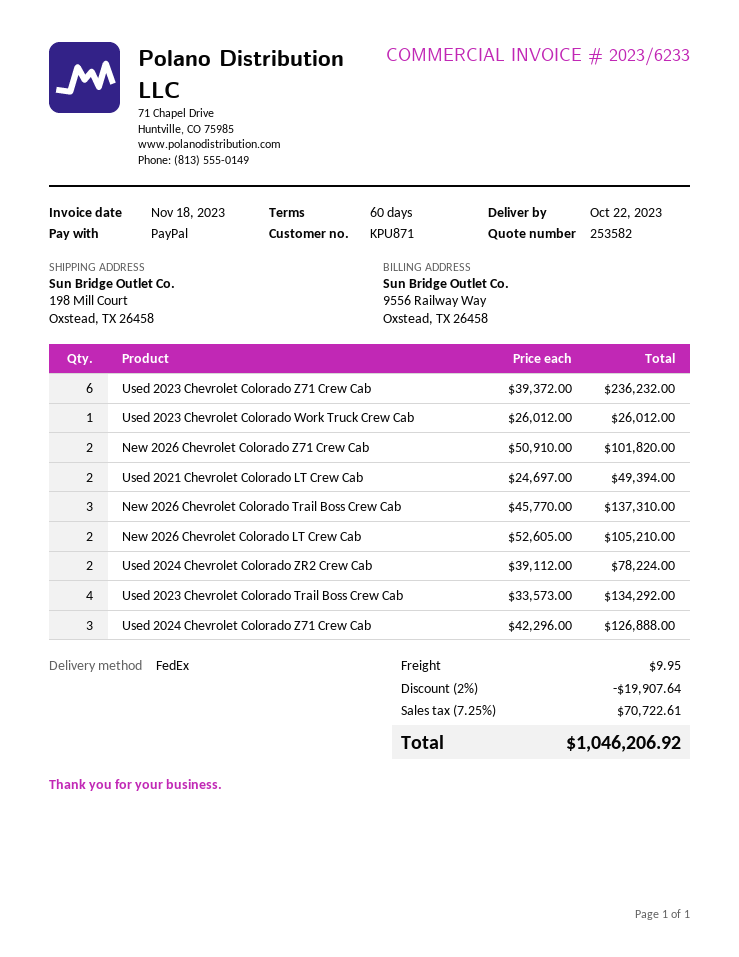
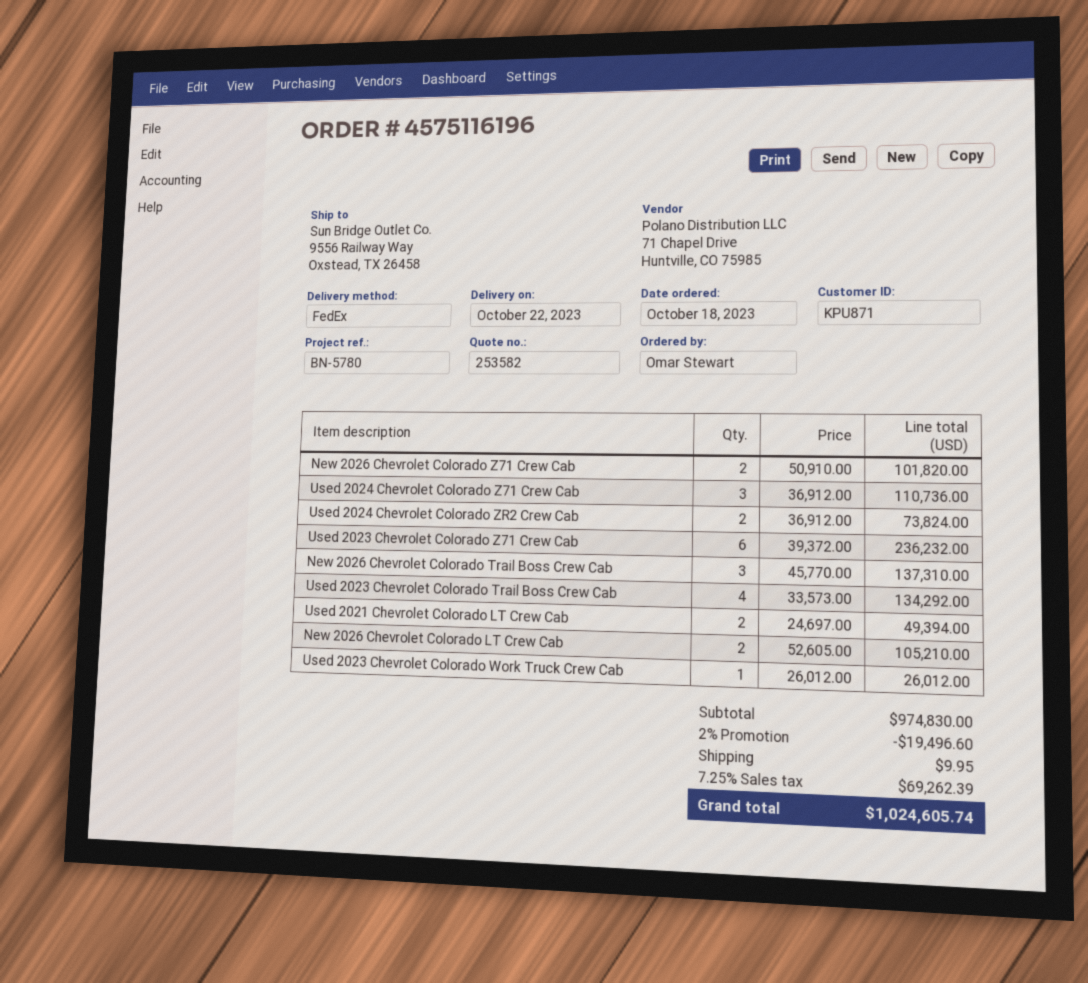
ship to: 198 Mill Court, Oxstead, TX 26458 -> 9556 Railway Way, Oxstead, TX 26458
Used 2024 Chevrolet Colorado ZR2 Crew Cab: 2 x 39112.00 = 78224.00 -> 2 x 36912.00 = 73824.00
Used 2024 Chevrolet Colorado Z71 Crew Cab: 3 x 42296.00 = 126888.00 -> 3 x 36912.00 = 110736.00
discount: 2% = 19907.64 -> 2% = 19496.60
tax: 7.25% = 70722.61 -> 7.25% = 69262.39
total: 1046206.92 -> 1024605.74

